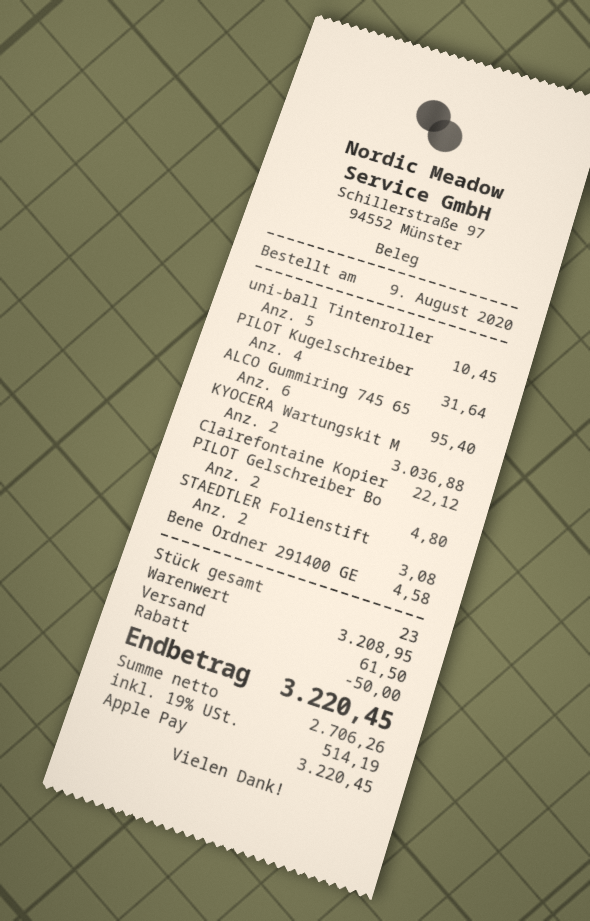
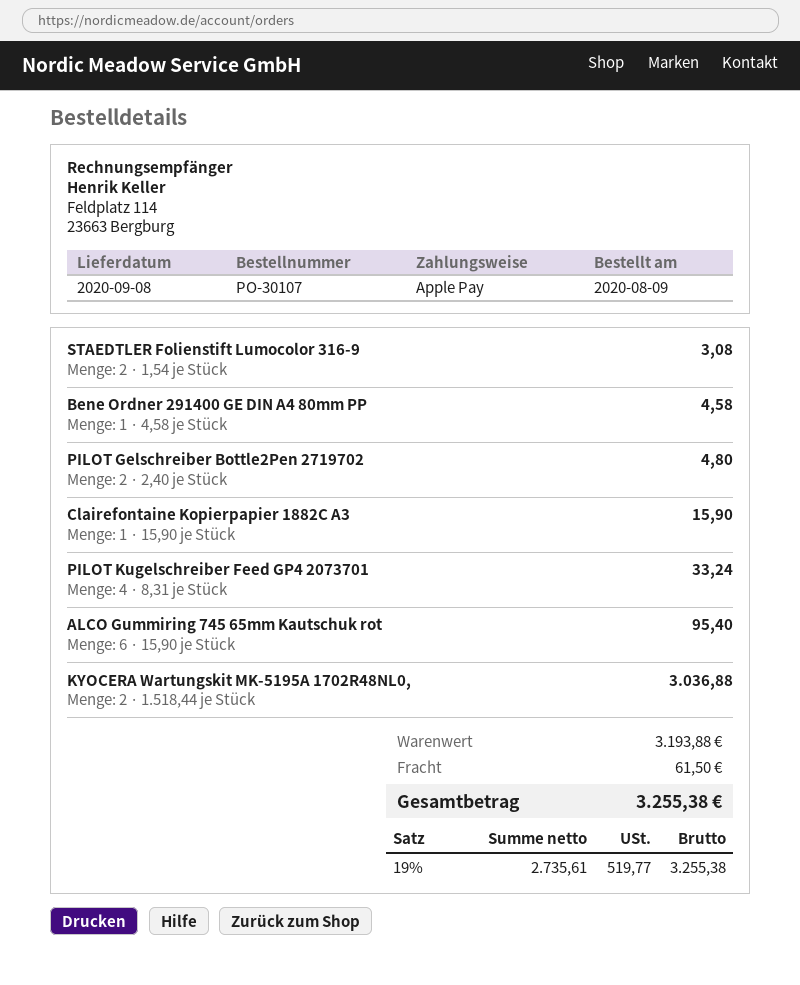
uni-ball Tintenroller: 5 for 10.45 -> none
PILOT Kugelschreiber: 4 for 31.64 -> 4 for 33.24
Clairefontaine Kopier: 1 for 22.12 -> 1 for 15.90
subtotal: 3208.95 -> 3193.88
discount: 50.00 -> none
net: 2706.26 -> 2735.61
tax: 19% = 514.19 -> 19% = 519.77
total: 3220.45 -> 3255.38

